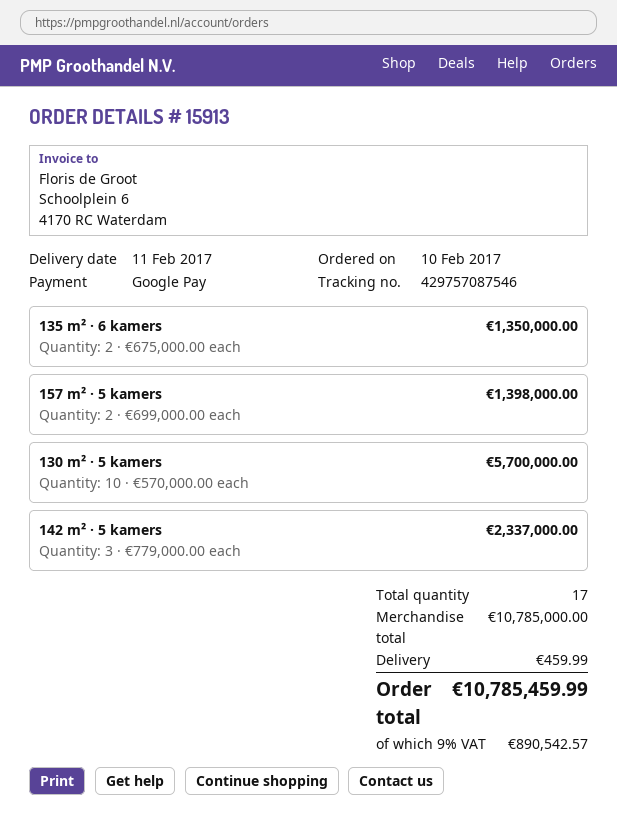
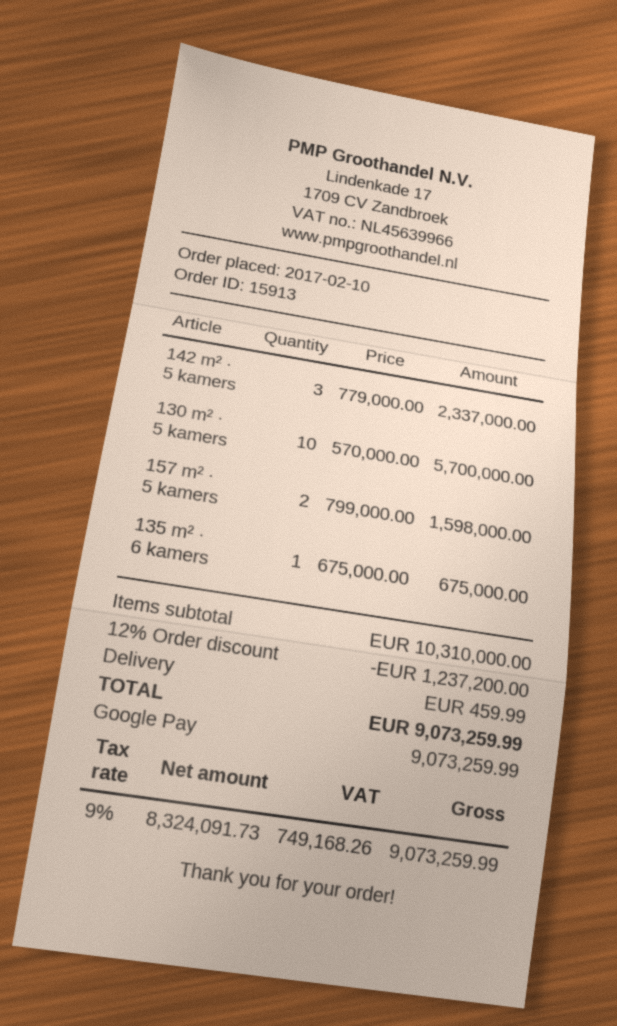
135 m² · 6 kamers: 2 x 675000.00 = 1350000.00 -> 1 x 675000.00 = 675000.00
157 m² · 5 kamers: 2 x 699000.00 = 1398000.00 -> 2 x 799000.00 = 1598000.00
subtotal: 10785000.00 -> 10310000.00
discount: none -> 12% = 1237200.00
tax: 9% = 890542.57 -> 9% = 749168.26
total: 10785459.99 -> 9073259.99

